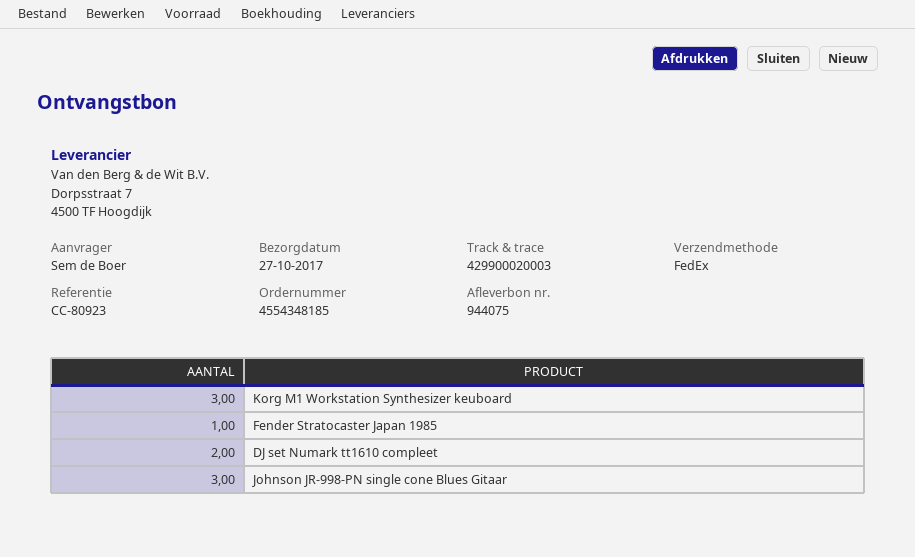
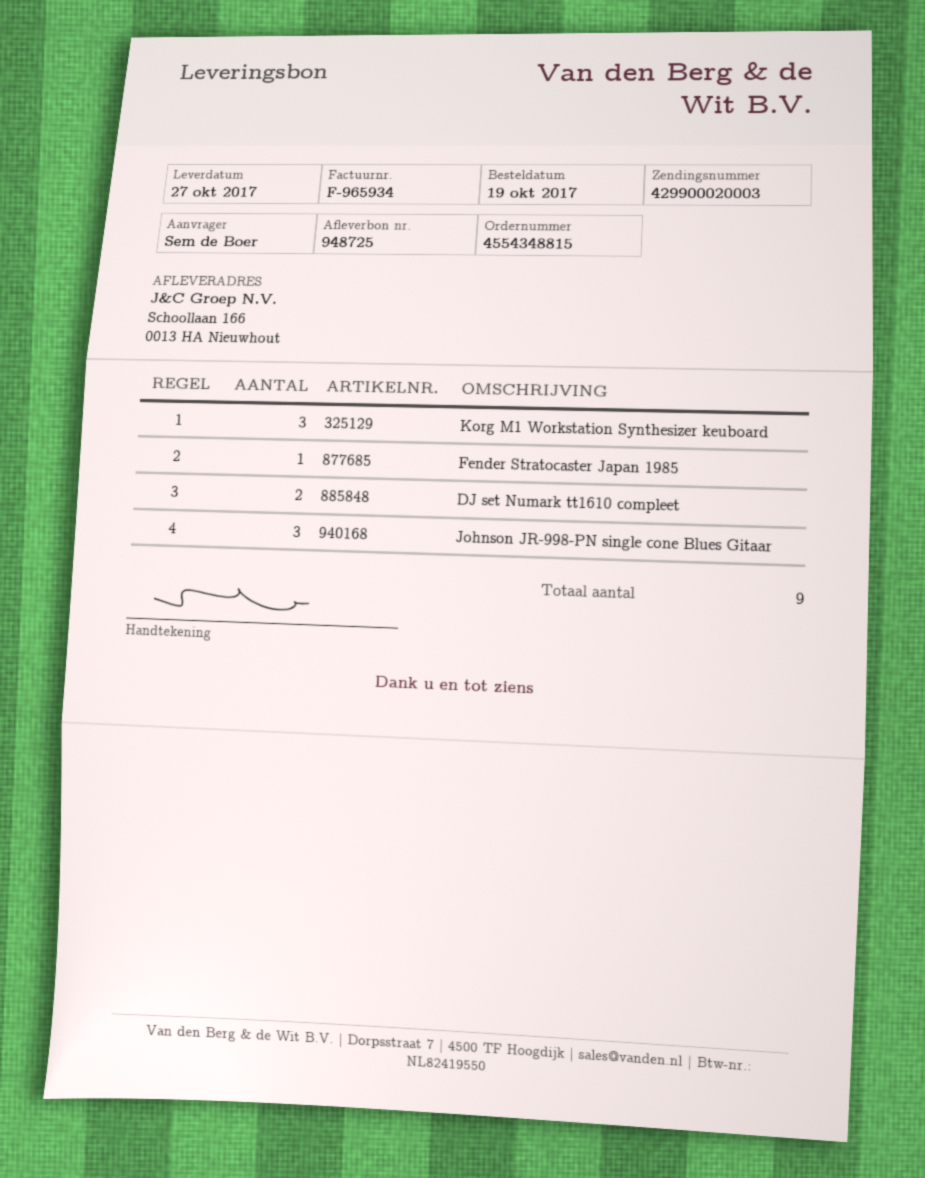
order number: 4554348185 -> 4554348815
delivery note number: 944075 -> 948725

